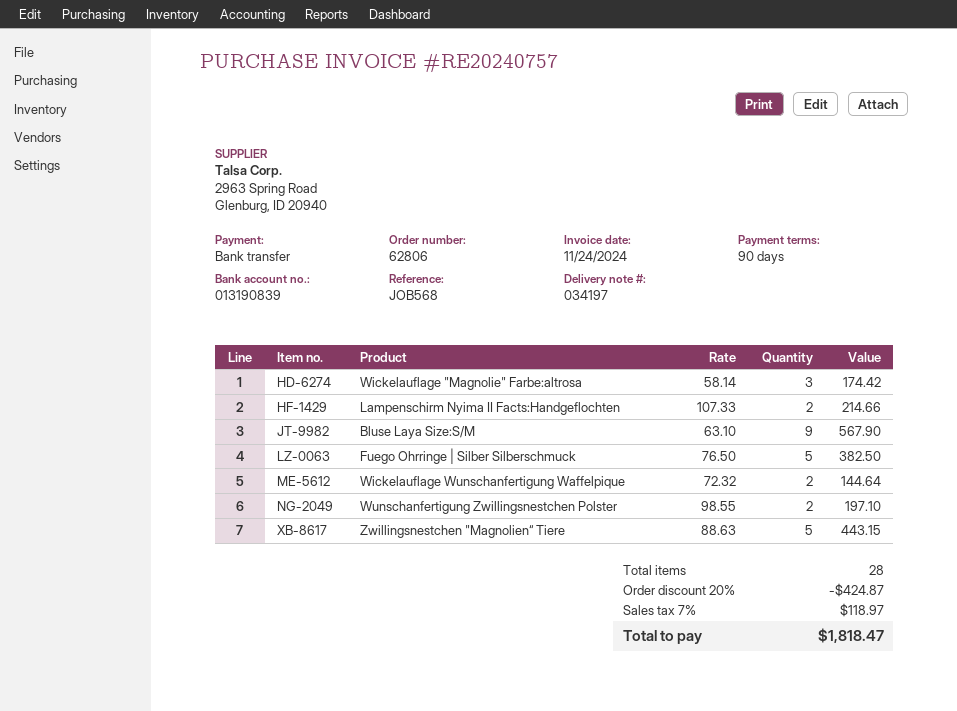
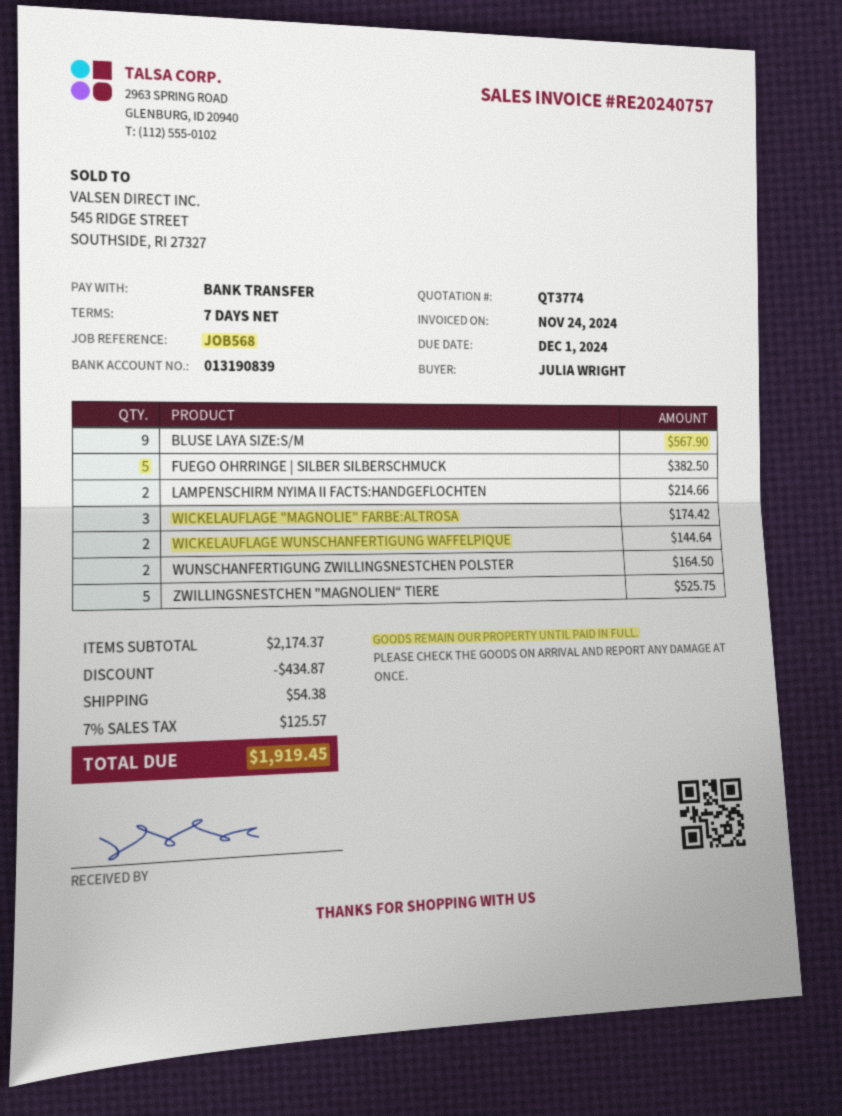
payment terms: 90 days -> 7 days
Wunschanfertigung Zwillingsnestchen Polster: 2 for 197.10 -> 2 for 164.50
Zwillingsnestchen "Magnolien“ Tiere: 5 for 443.15 -> 5 for 525.75
discount: 424.87 -> 434.87
shipping: none -> 54.38
tax: 7% = 118.97 -> 7% = 125.57
total: 1818.47 -> 1919.45

